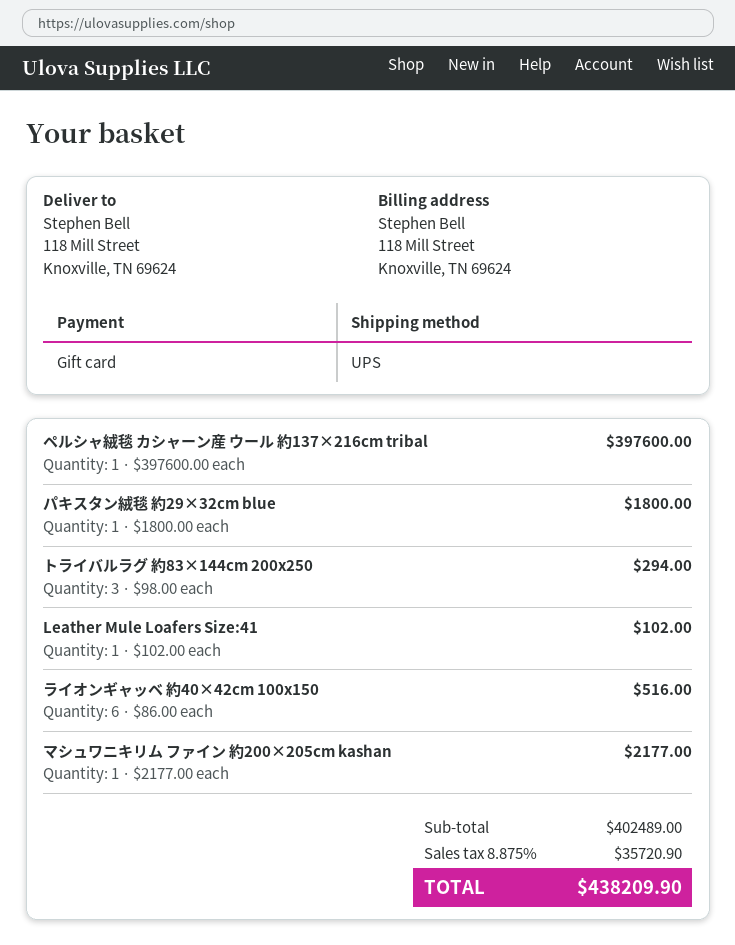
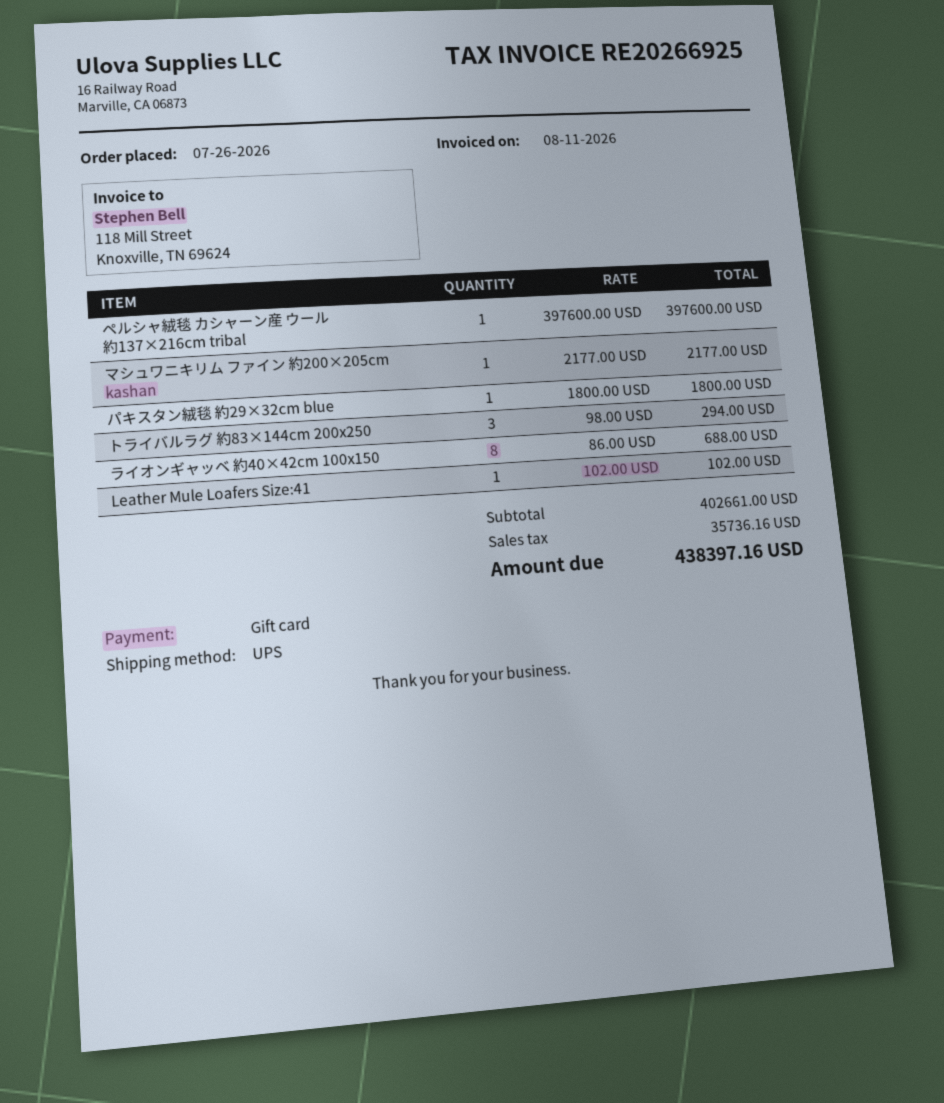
ライオンギャッベ 約40×42cm 100x150: 6 x 86.00 = 516.00 -> 8 x 86.00 = 688.00
subtotal: 402489.00 -> 402661.00
tax: 35720.90 -> 35736.16
total: 438209.90 -> 438397.16

